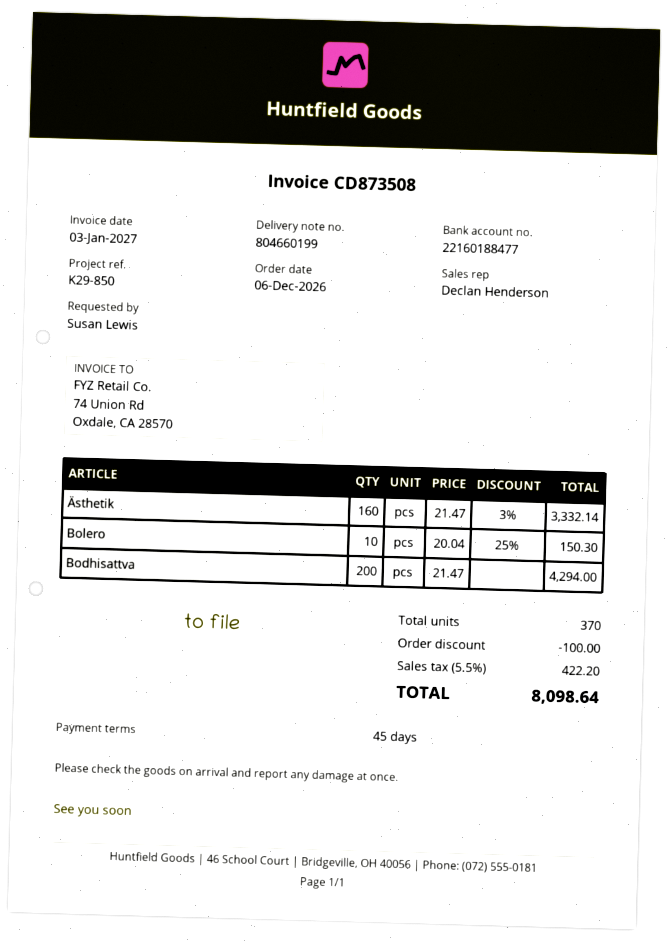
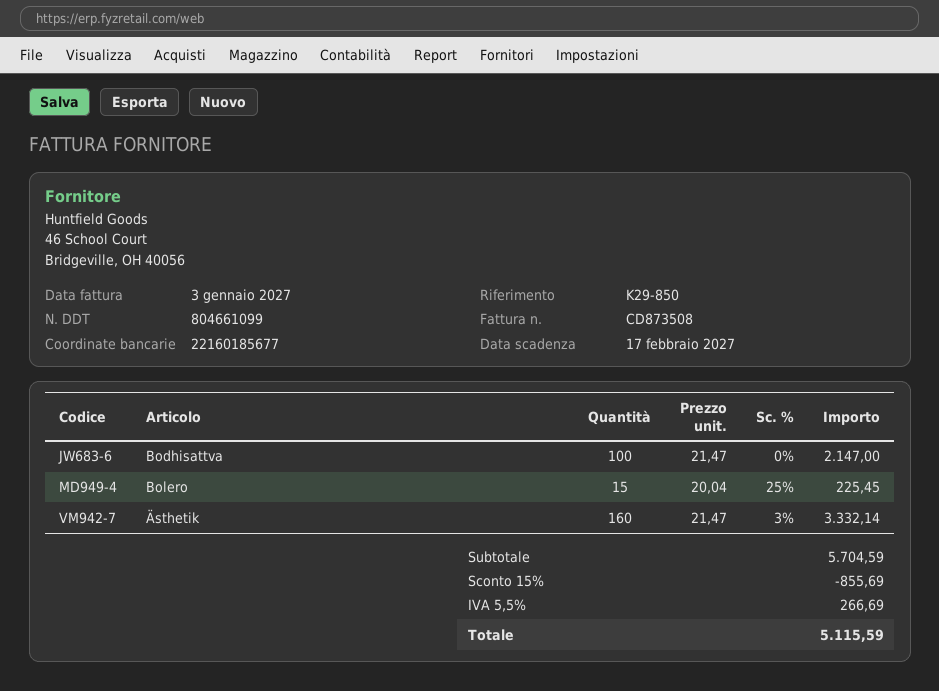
delivery note number: 804660199 -> 804661099
bank account: 22160188477 -> 22160185677
Bolero: 10 x 20.04 - 25% = 150.30 -> 15 x 20.04 - 25% = 225.45
Bodhisattva: 200 x 21.47 = 4294.00 -> 100 x 21.47 = 2147.00
discount: 100.00 -> 855.69
tax: 5.5% = 422.20 -> 5.5% = 266.69
total: 8098.64 -> 5115.59

